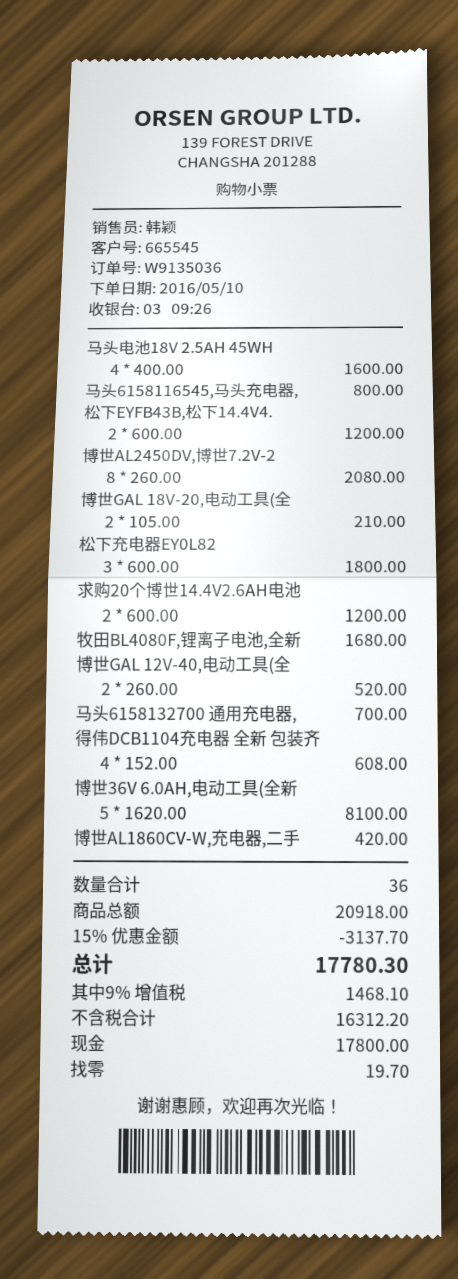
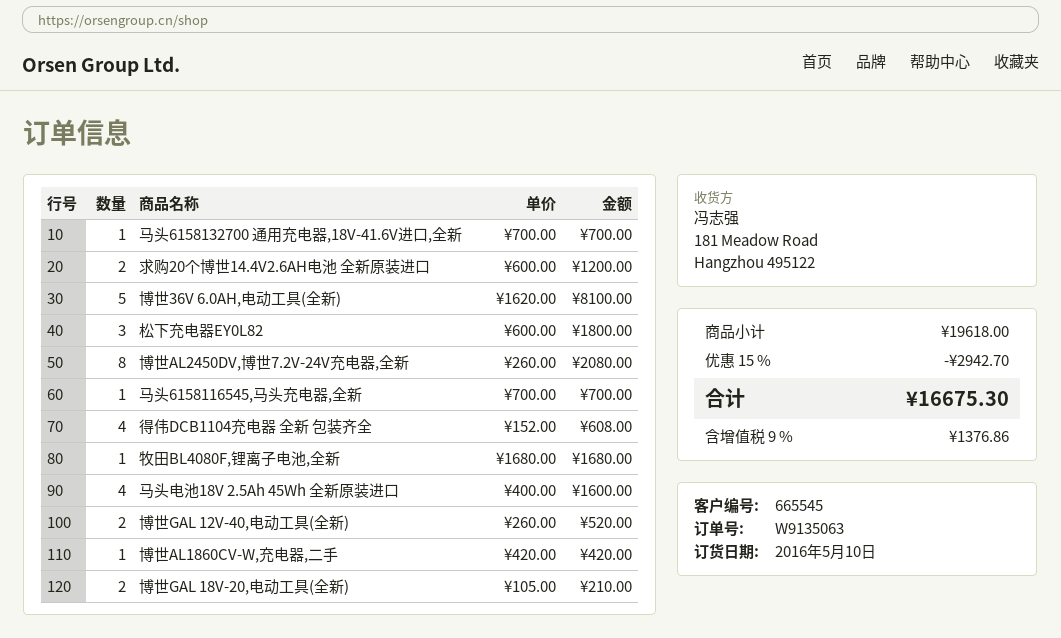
order number: W9135036 -> W9135063
马头6158116545,马头充电器,: 1 x 800.00 = 800.00 -> 1 x 700.00 = 700.00
松下EYFB43B,松下14.4V4.: 2 x 600.00 = 1200.00 -> none
subtotal: 20918.00 -> 19618.00
discount: 15% = 3137.70 -> 15% = 2942.70
tax: 9% = 1468.10 -> 9% = 1376.86
total: 17780.30 -> 16675.30

